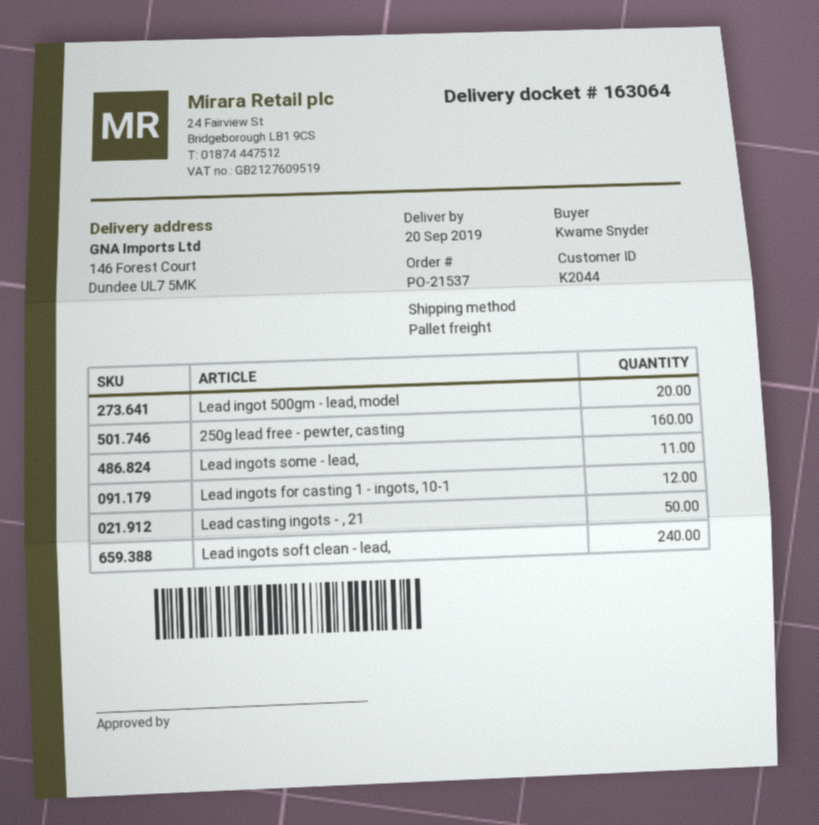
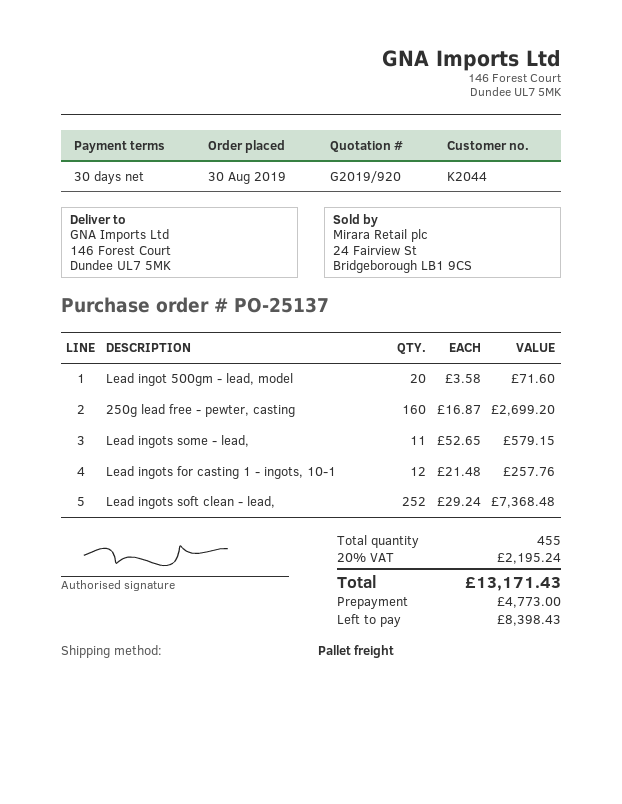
order number: PO-21537 -> PO-25137
Lead casting ingots - , 21: 50 -> none
Lead ingots soft clean - lead,: 240 -> 252

